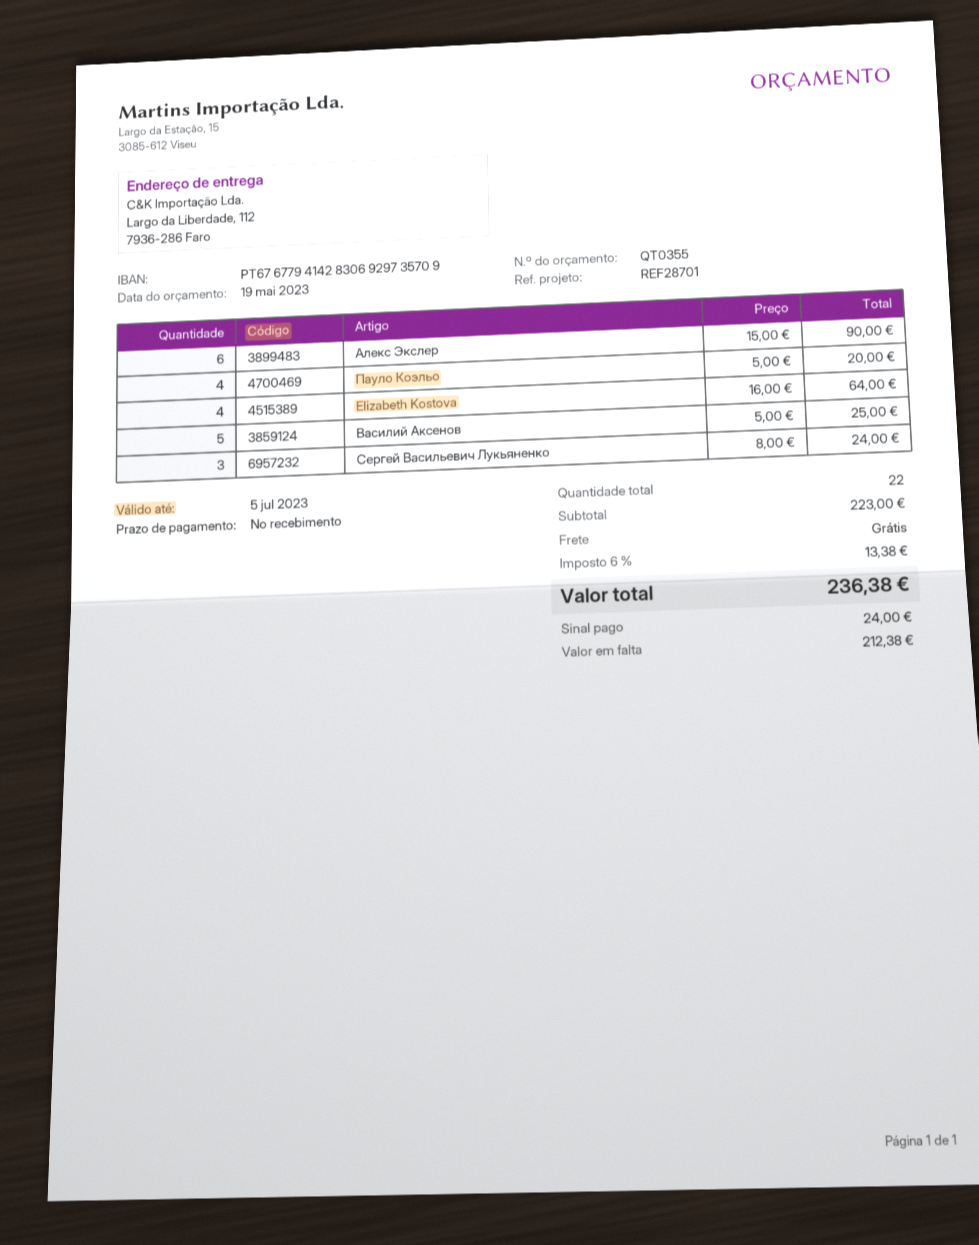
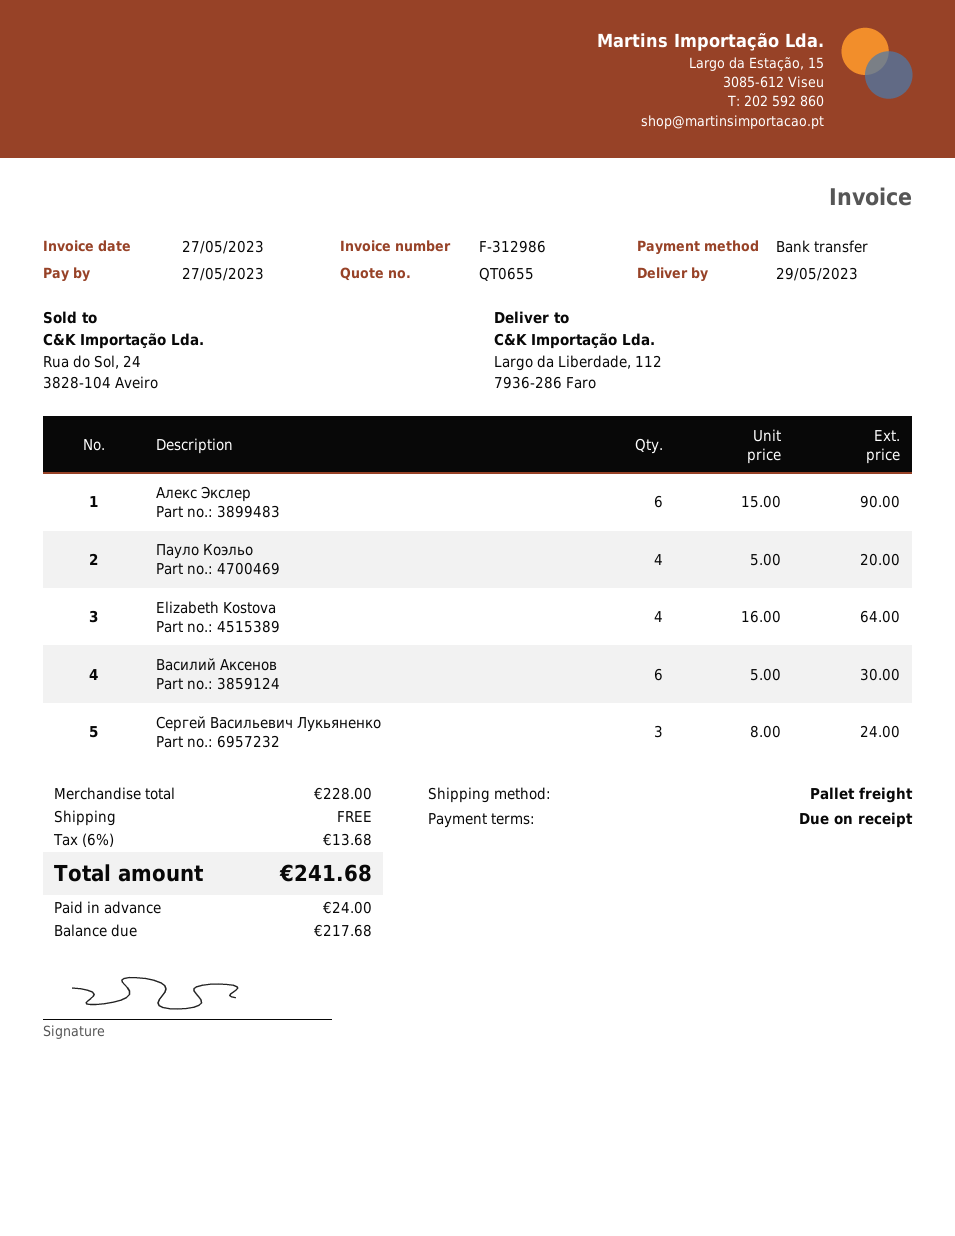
quote number: QT0355 -> QT0655
Василий Аксенов: 5 x 5.00 = 25.00 -> 6 x 5.00 = 30.00
subtotal: 223.00 -> 228.00
tax: 6% = 13.38 -> 6% = 13.68
total: 236.38 -> 241.68
balance: 212.38 -> 217.68

